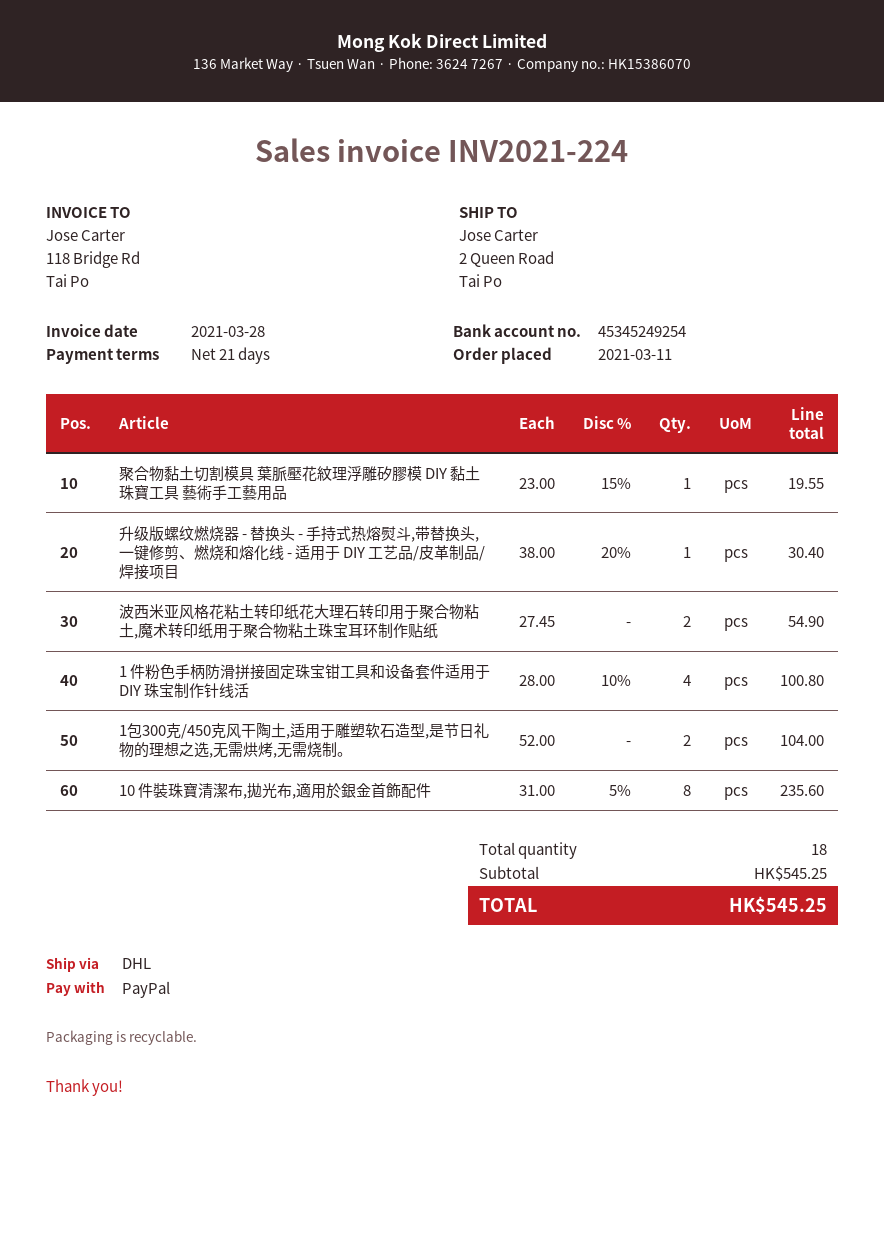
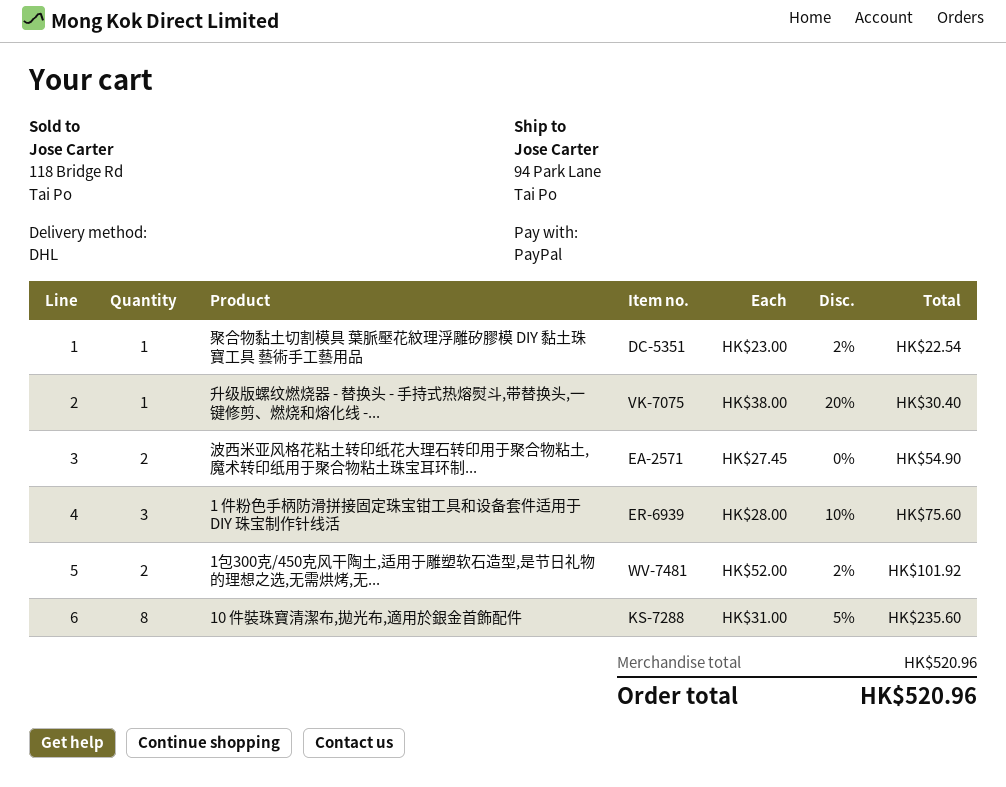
ship to: 2 Queen Road, Tai Po -> 94 Park Lane, Tai Po
聚合物黏土切割模具 葉脈壓花紋理浮雕矽膠模 DIY 黏土珠寶工具 藝術手工藝用品: 1 x 23.00 - 15% = 19.55 -> 1 x 23.00 - 2% = 22.54
1 件粉色手柄防滑拼接固定珠宝钳工具和设备套件适用于 DIY 珠宝制作针线活: 4 x 28.00 - 10% = 100.80 -> 3 x 28.00 - 10% = 75.60
1包300克/450克风干陶土,适用于雕塑软石造型,是节日礼物的理想之选,无需烘烤,无需烧制。: 2 x 52.00 = 104.00 -> 2 x 52.00 - 2% = 101.92
subtotal: 545.25 -> 520.96
total: 545.25 -> 520.96

